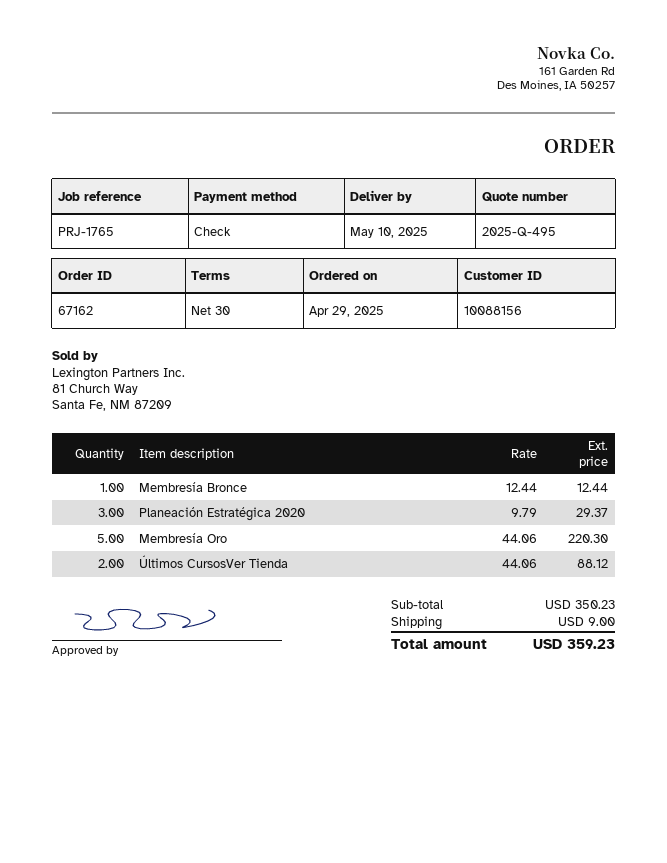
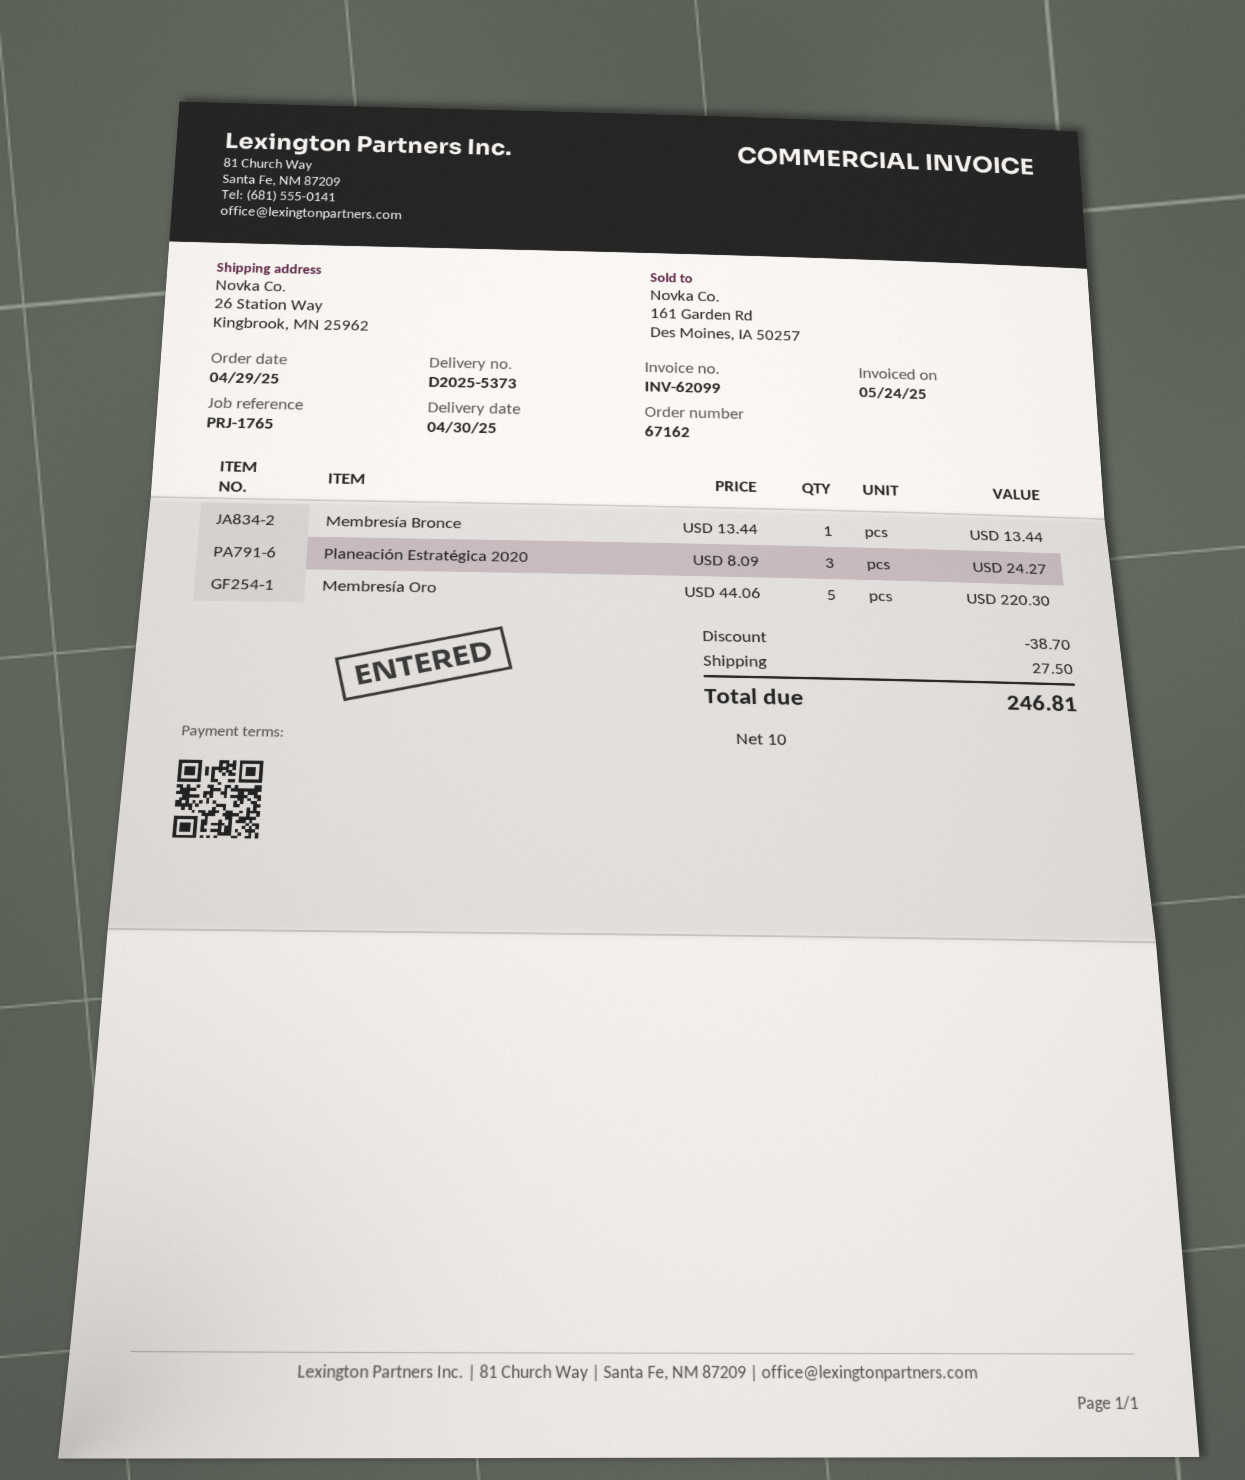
delivery date: 2025-05-10 -> 2025-04-30
payment terms: 30 days -> 10 days
Membresía Bronce: 1 x 12.44 = 12.44 -> 1 x 13.44 = 13.44
Planeación Estratégica 2020: 3 x 9.79 = 29.37 -> 3 x 8.09 = 24.27
Últimos CursosVer Tienda: 2 x 44.06 = 88.12 -> none
discount: none -> 38.70
shipping: 9.00 -> 27.50
total: 359.23 -> 246.81

